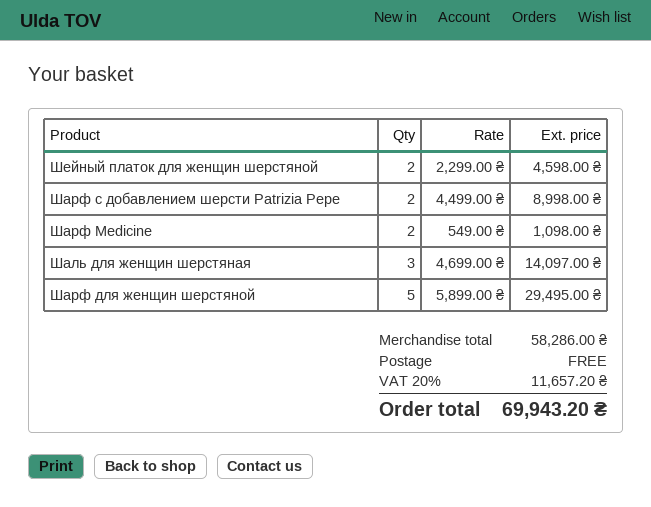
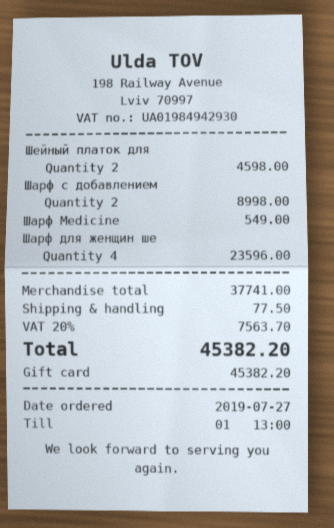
Шарф Medicine: 2 for 1098.00 -> 1 for 549.00
Шаль для женщин шерстяная: 3 for 14097.00 -> none
Шарф для женщин шерстяной: 5 for 29495.00 -> 4 for 23596.00
subtotal: 58286.00 -> 37741.00
shipping: 0.00 -> 77.50
tax: 20% = 11657.20 -> 20% = 7563.70
total: 69943.20 -> 45382.20

